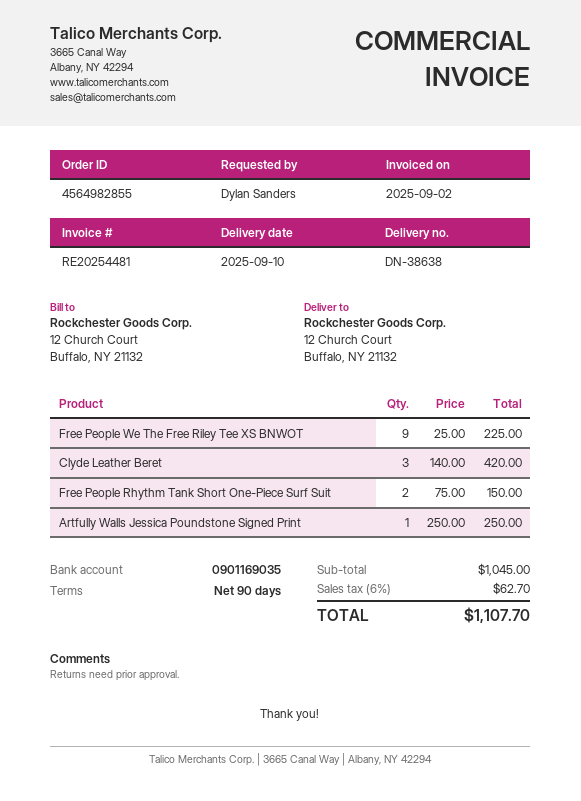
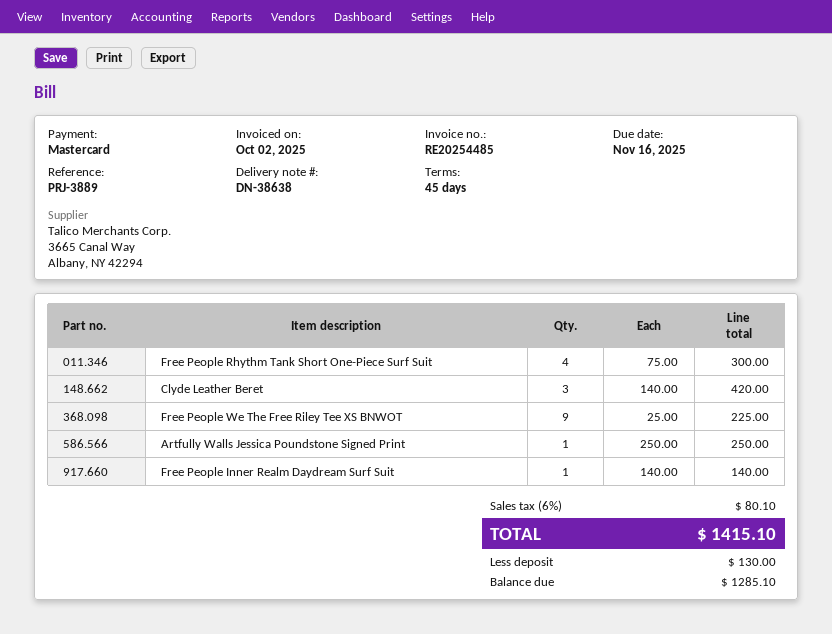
invoice number: RE20254481 -> RE20254485
invoice date: 2025-09-02 -> 2025-10-02
payment terms: 90 days -> 45 days
Free People Rhythm Tank Short One-Piece Surf Suit: 2 x 75.00 = 150.00 -> 4 x 75.00 = 300.00
Free People Inner Realm Daydream Surf Suit: none -> 1 x 140.00 = 140.00
tax: 6% = 62.70 -> 6% = 80.10
total: 1107.70 -> 1415.10

